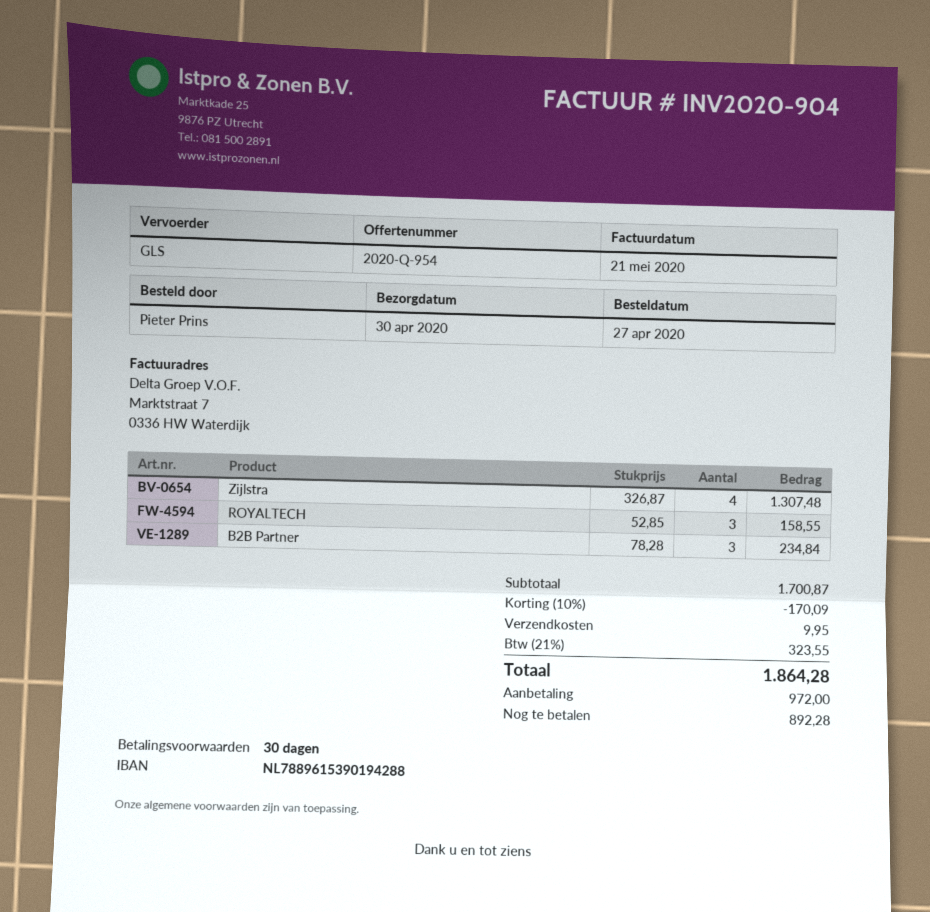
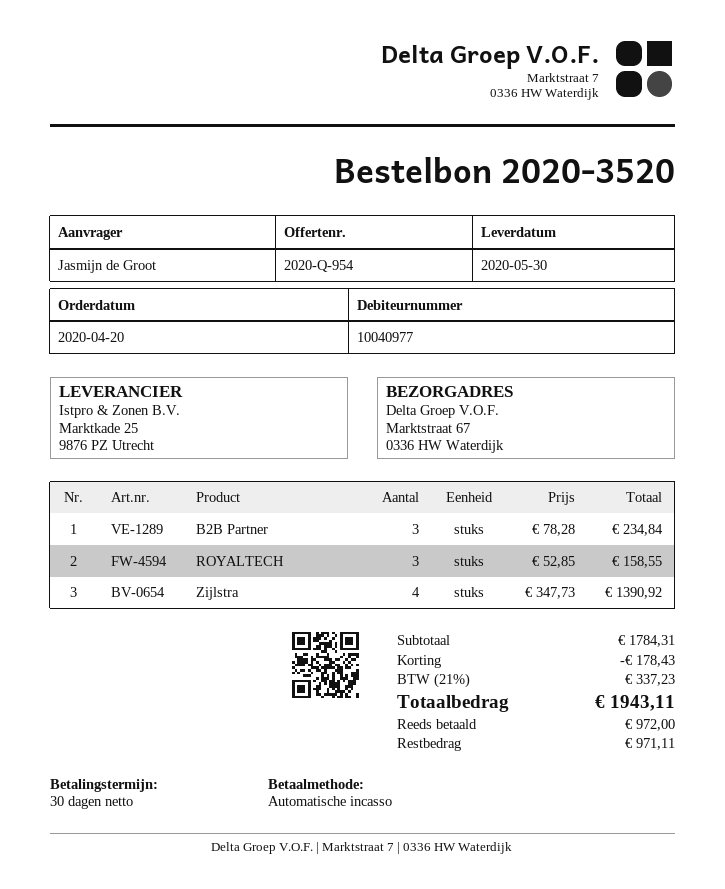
order date: 2020-04-27 -> 2020-04-20
delivery date: 2020-04-30 -> 2020-05-30
ordered by: Pieter Prins -> Jasmijn de Groot
Zijlstra: 4 x 326.87 = 1307.48 -> 4 x 347.73 = 1390.92
subtotal: 1700.87 -> 1784.31
discount: 170.09 -> 178.43
shipping: 9.95 -> none
tax: 21% = 323.55 -> 21% = 337.23
total: 1864.28 -> 1943.11
balance: 892.28 -> 971.11

